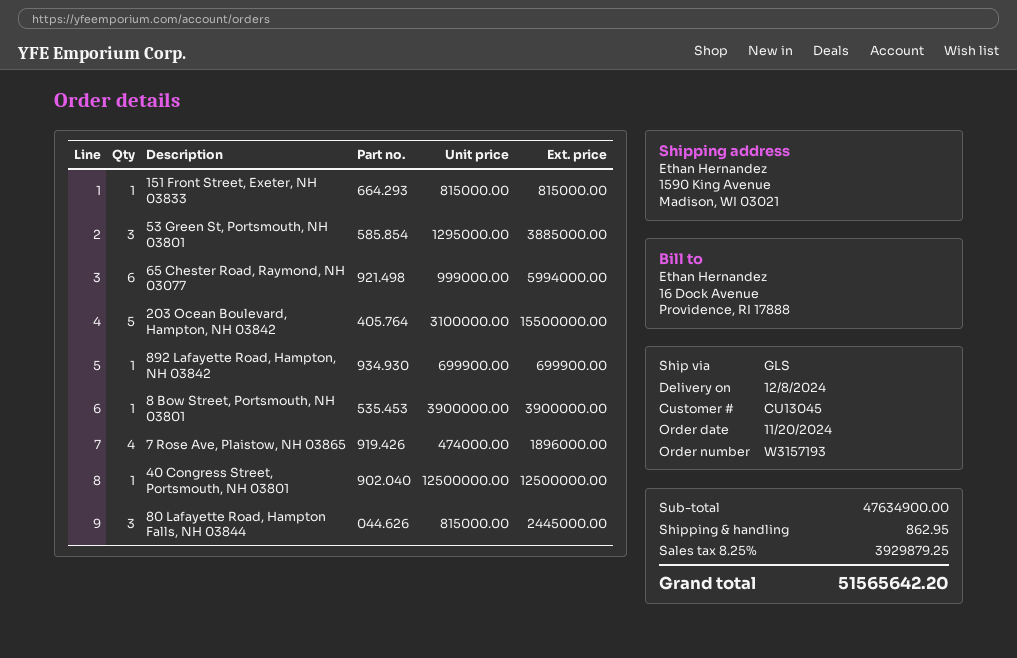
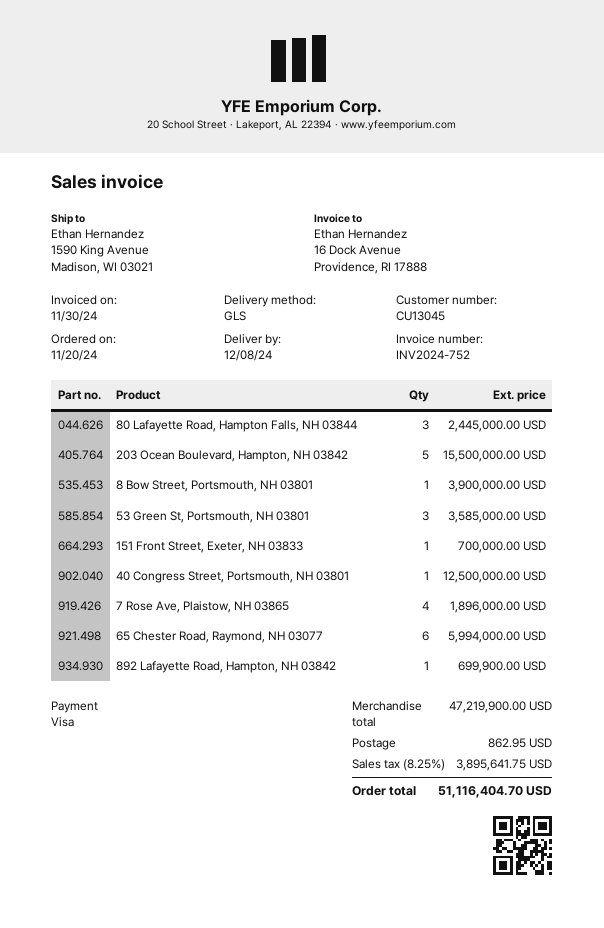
151 Front Street, Exeter, NH 03833: 1 for 815000.00 -> 1 for 700000.00
53 Green St, Portsmouth, NH 03801: 3 for 3885000.00 -> 3 for 3585000.00
subtotal: 47634900.00 -> 47219900.00
tax: 8.25% = 3929879.25 -> 8.25% = 3895641.75
total: 51565642.20 -> 51116404.70

